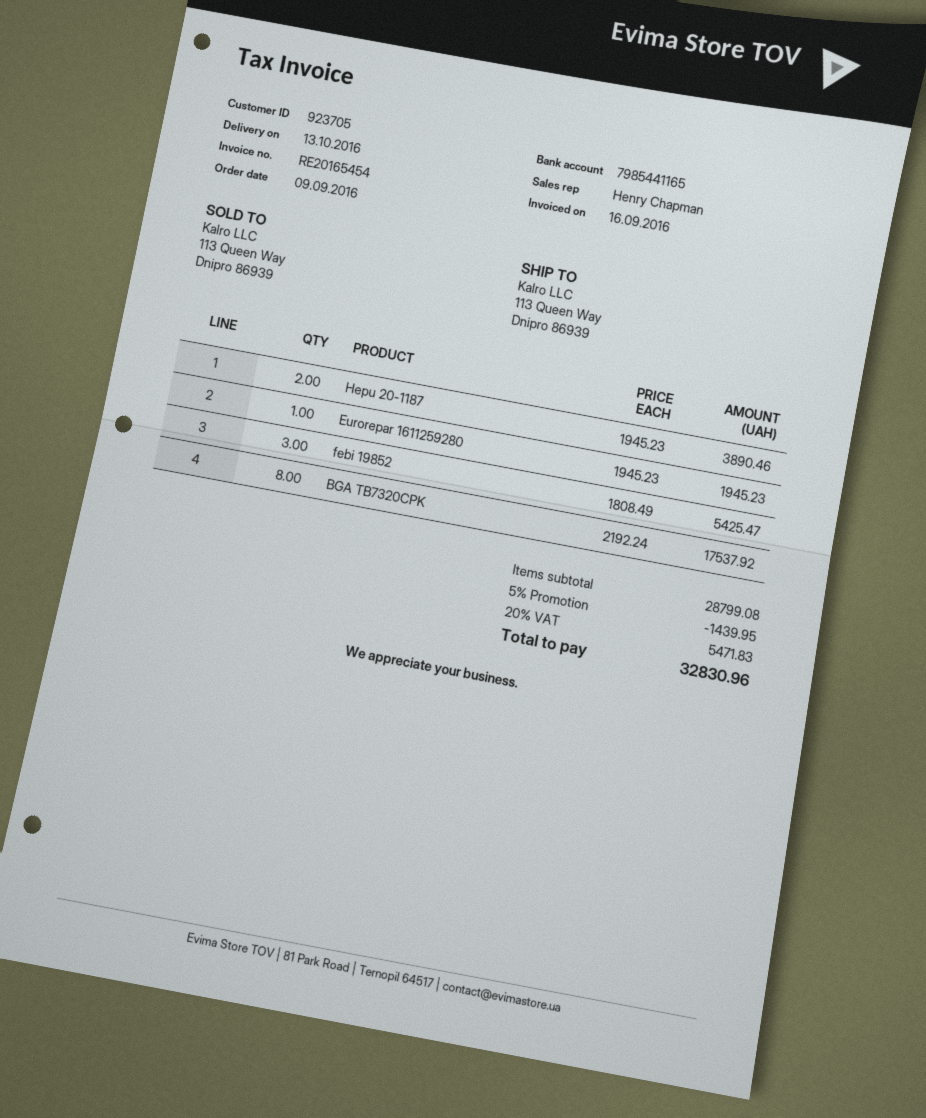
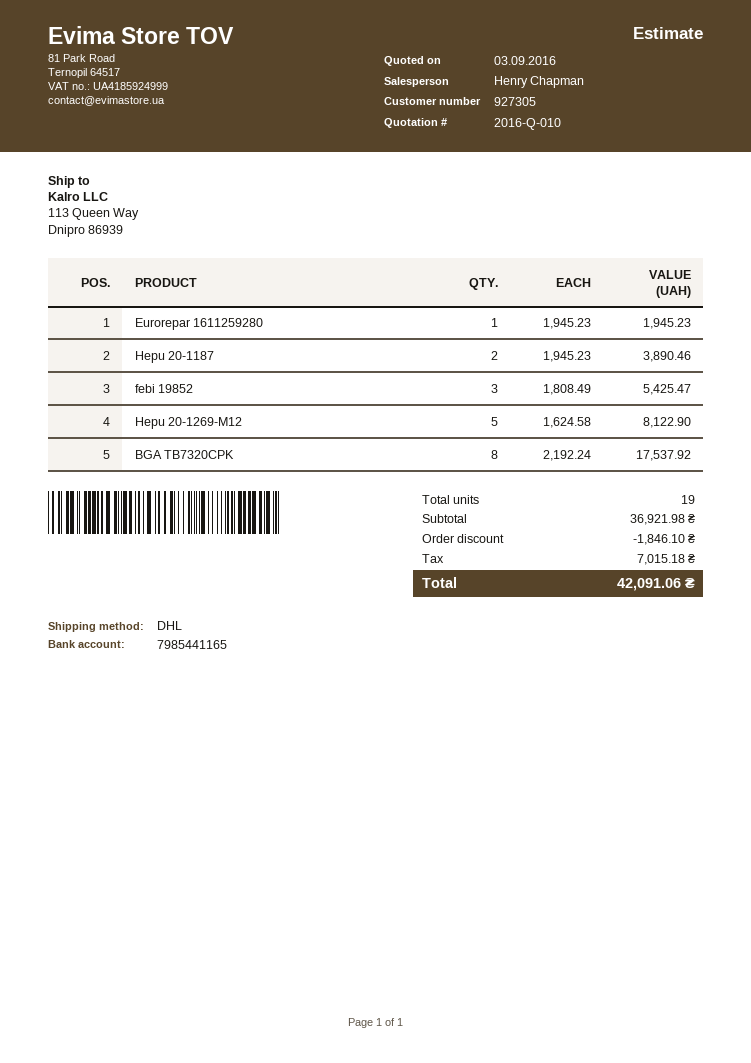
customer number: 923705 -> 927305
Hepu 20-1269-M12: none -> 5 x 1624.58 = 8122.90
subtotal: 28799.08 -> 36921.98
discount: 1439.95 -> 1846.10
tax: 5471.83 -> 7015.18
total: 32830.96 -> 42091.06

